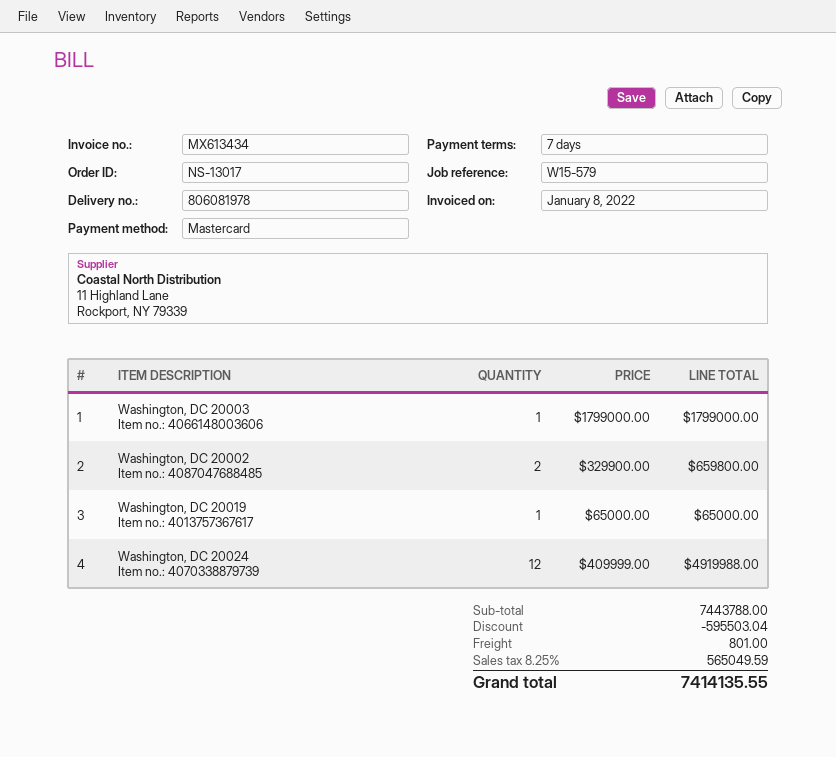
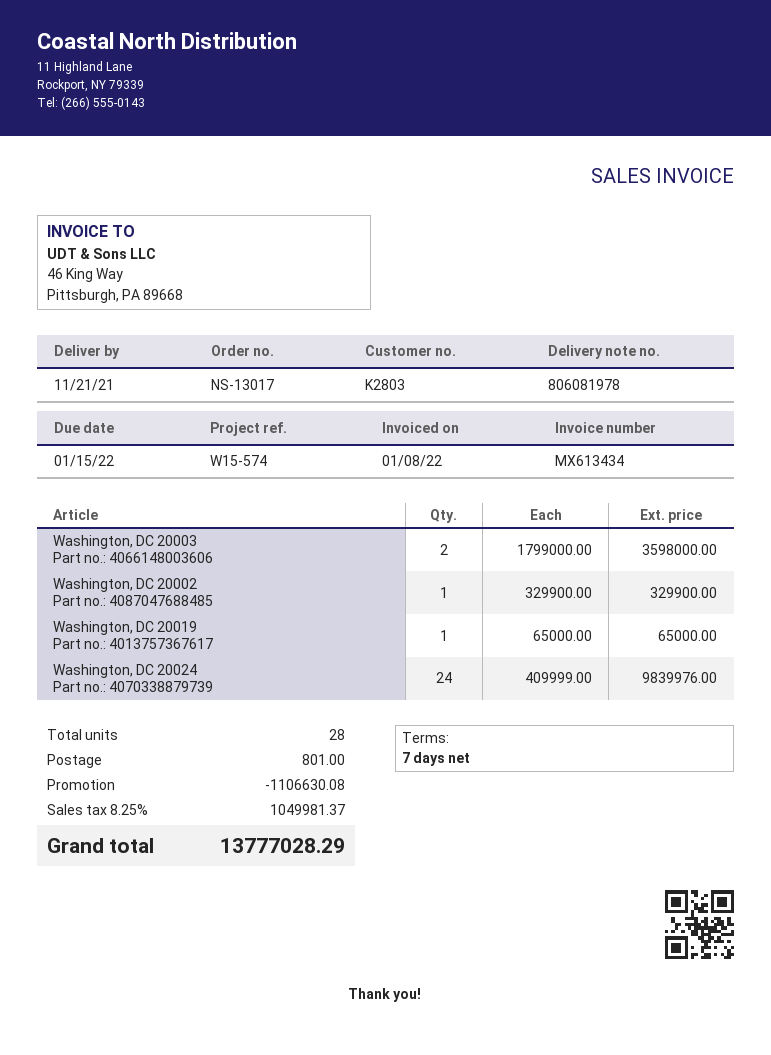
reference: W15-579 -> W15-574
Washington, DC 20003: 1 x 1799000.00 = 1799000.00 -> 2 x 1799000.00 = 3598000.00
Washington, DC 20002: 2 x 329900.00 = 659800.00 -> 1 x 329900.00 = 329900.00
Washington, DC 20024: 12 x 409999.00 = 4919988.00 -> 24 x 409999.00 = 9839976.00
discount: 595503.04 -> 1106630.08
tax: 8.25% = 565049.59 -> 8.25% = 1049981.37
total: 7414135.55 -> 13777028.29

